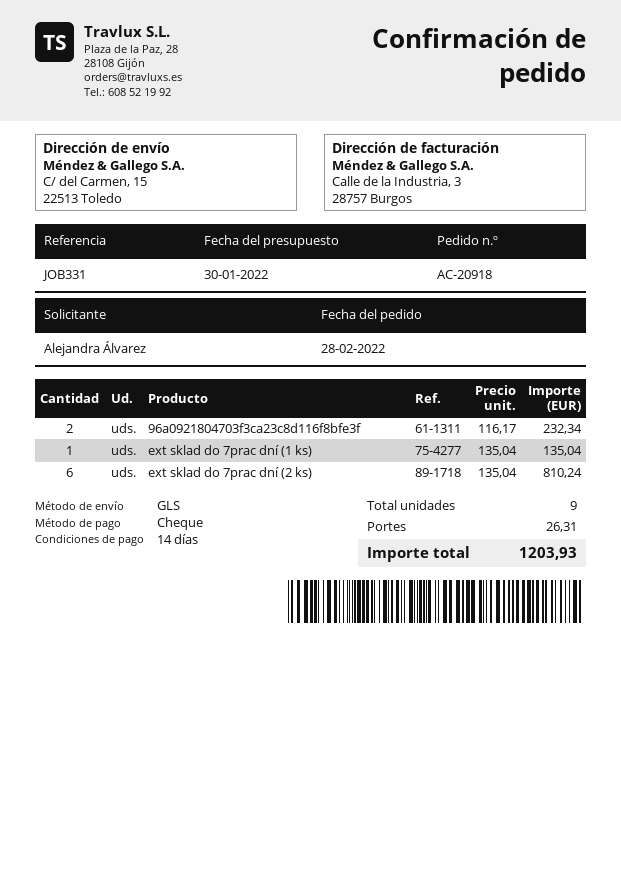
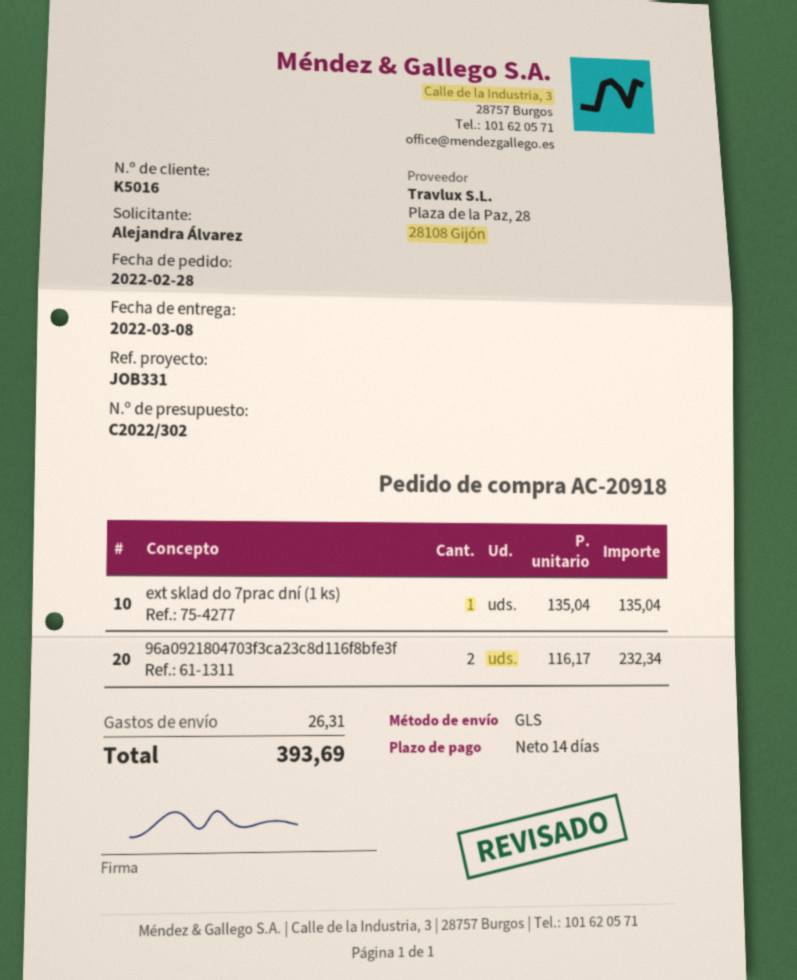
ext sklad do 7prac dní (2 ks): 6 x 135.04 = 810.24 -> none
total: 1203.93 -> 393.69

